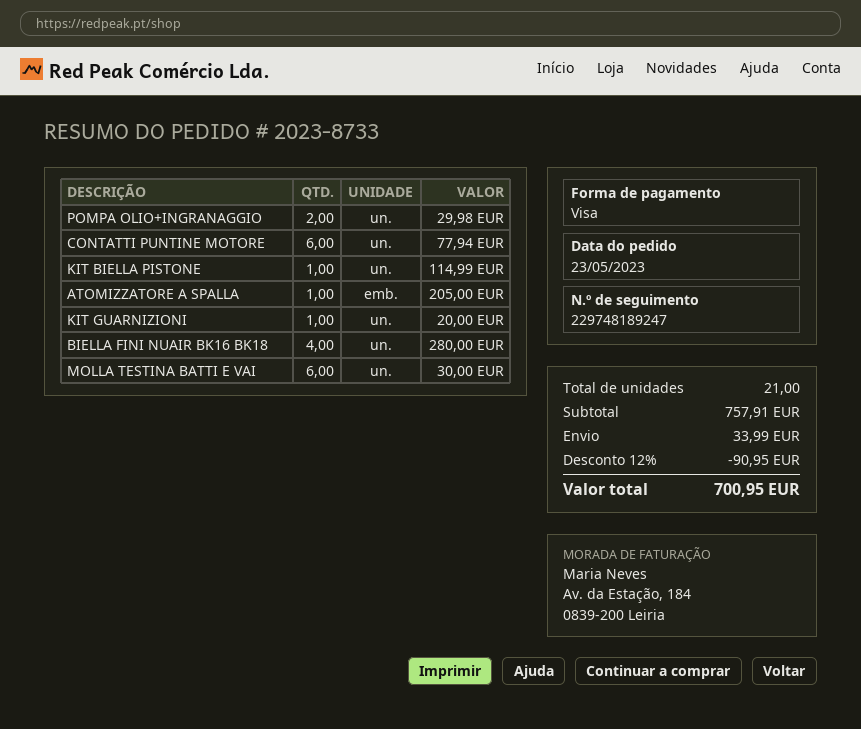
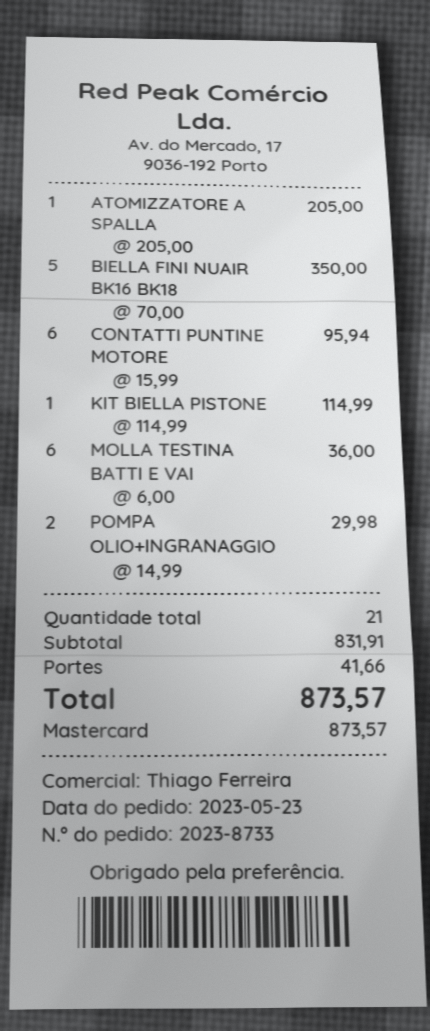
payment method: Visa -> Mastercard
CONTATTI PUNTINE MOTORE: 6 for 77.94 -> 6 for 95.94
KIT GUARNIZIONI: 1 for 20.00 -> none
BIELLA FINI NUAIR BK16 BK18: 4 for 280.00 -> 5 for 350.00
MOLLA TESTINA BATTI E VAI: 6 for 30.00 -> 6 for 36.00
subtotal: 757.91 -> 831.91
discount: 12% = 90.95 -> none
shipping: 33.99 -> 41.66
total: 700.95 -> 873.57

